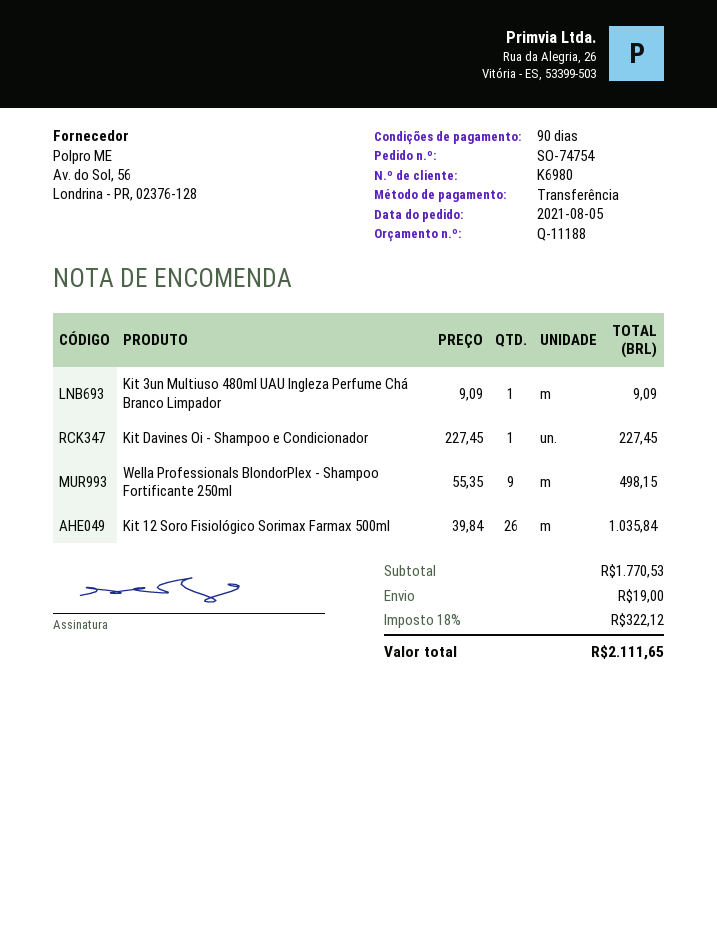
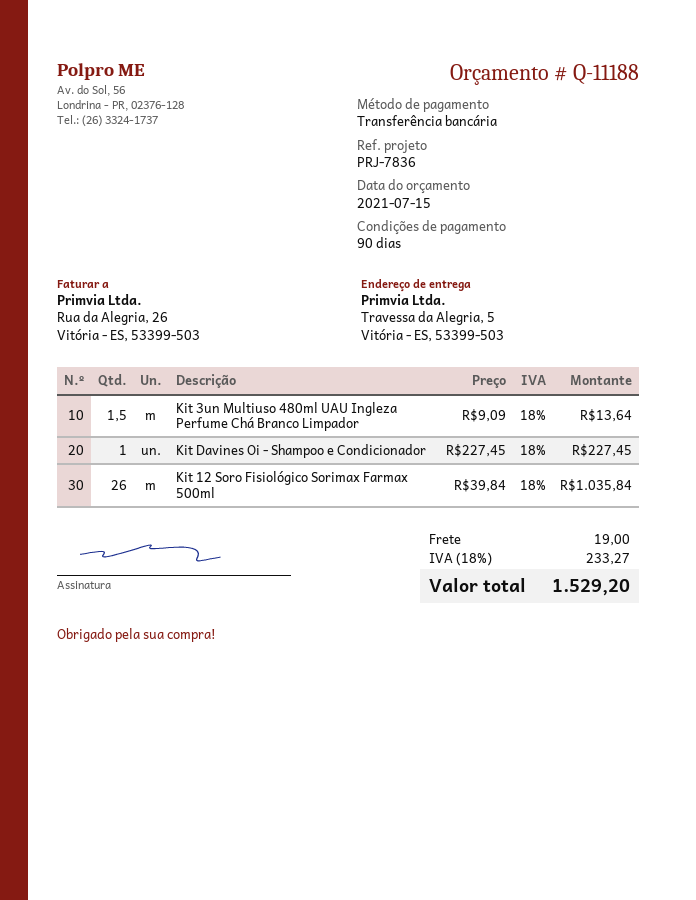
Kit 3un Multiuso 480ml UAU Ingleza Perfume Chá Branco Limpador: 1 x 9.09 = 9.09 -> 1.5 x 9.09 = 13.64
Wella Professionals BlondorPlex - Shampoo Fortificante 250ml: 9 x 55.35 = 498.15 -> none
tax: 18% = 322.12 -> 18% = 233.27
total: 2111.65 -> 1529.20

